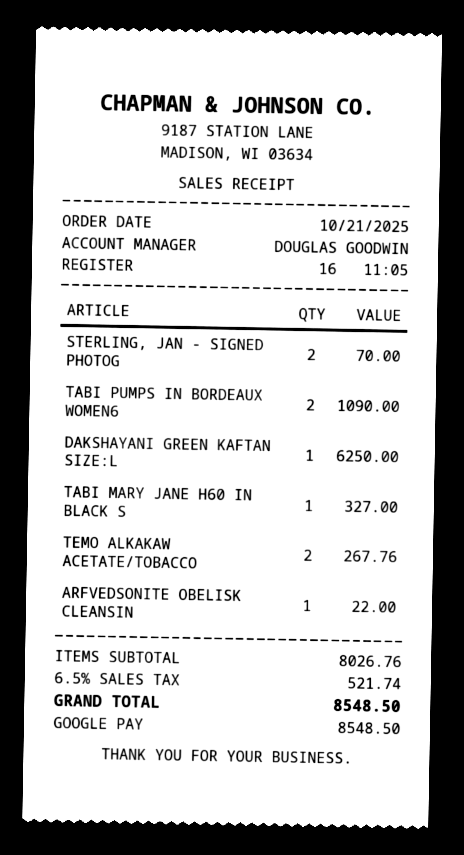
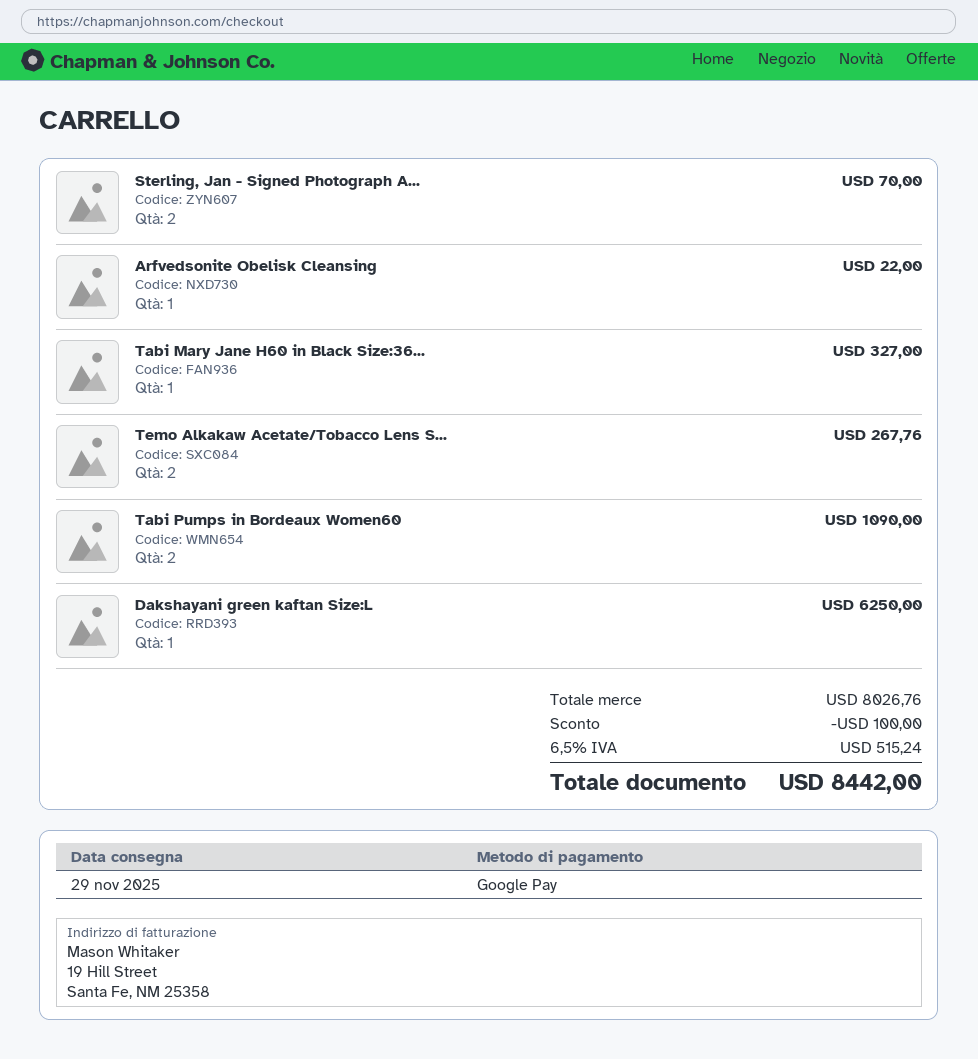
discount: none -> 100.00
tax: 6.5% = 521.74 -> 6.5% = 515.24
total: 8548.50 -> 8442.00

